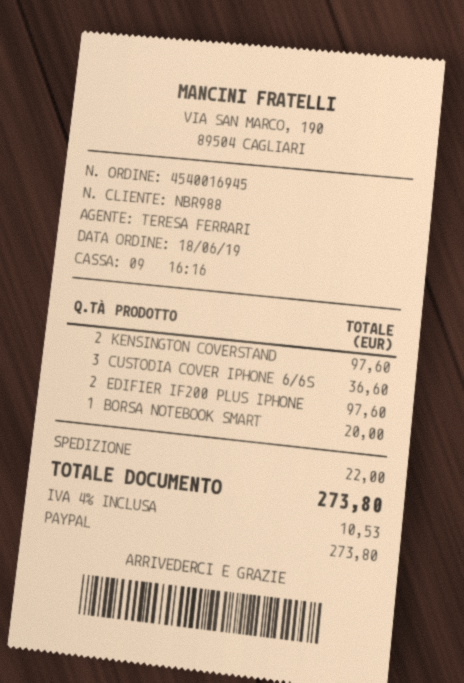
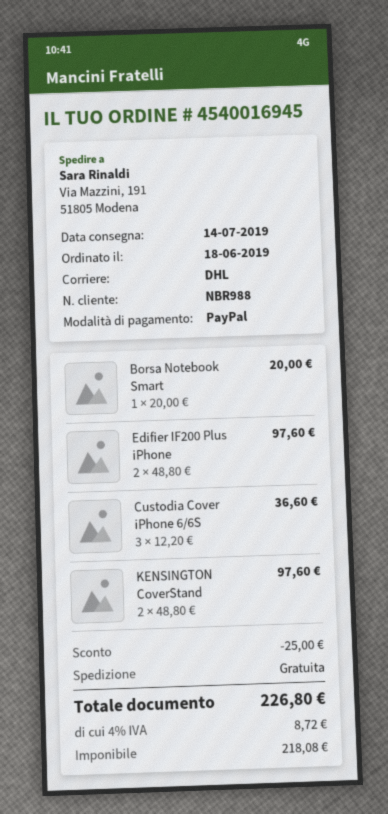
discount: none -> 25.00
shipping: 22.00 -> 0.00
tax: 4% = 10.53 -> 4% = 8.72
total: 273.80 -> 226.80

